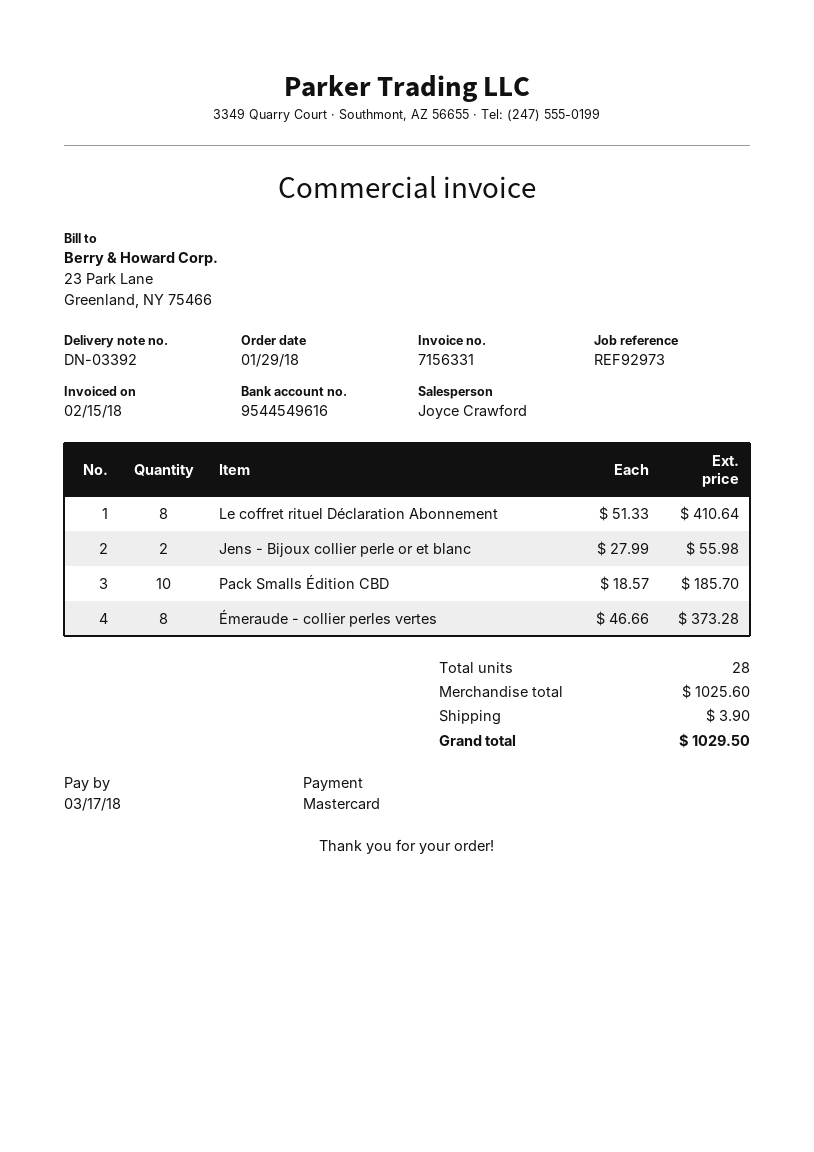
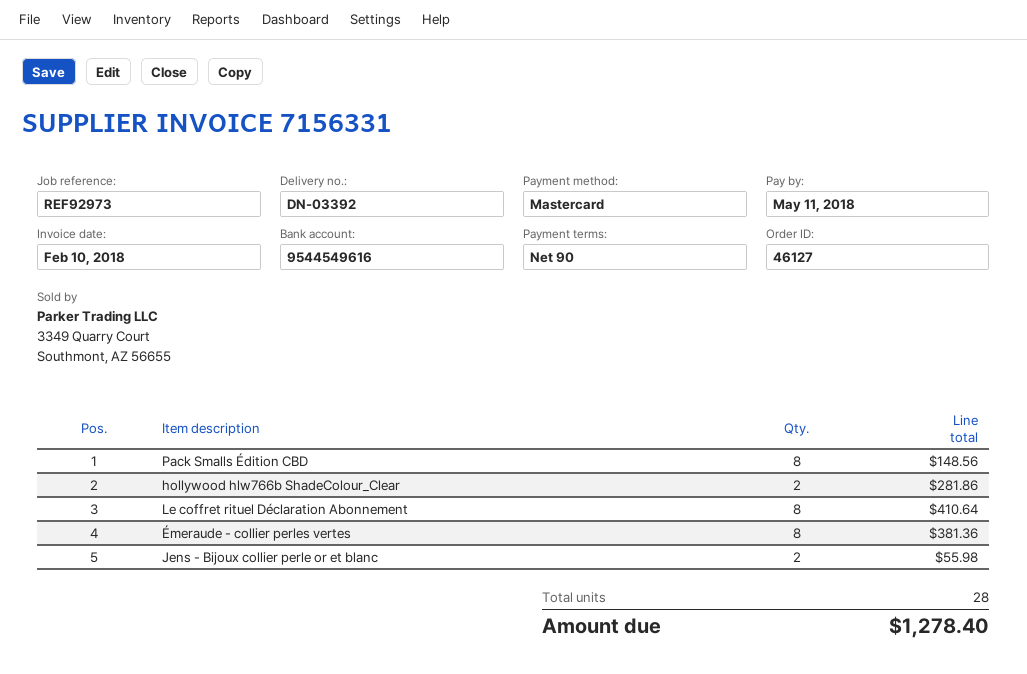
invoice date: 2018-02-15 -> 2018-02-10
due date: 2018-03-17 -> 2018-05-11
Pack Smalls Édition CBD: 10 for 185.70 -> 8 for 148.56
Émeraude - collier perles vertes: 8 for 373.28 -> 8 for 381.36
hollywood hlw766b ShadeColour_Clear: none -> 2 for 281.86
shipping: 3.90 -> none
total: 1029.50 -> 1278.40

